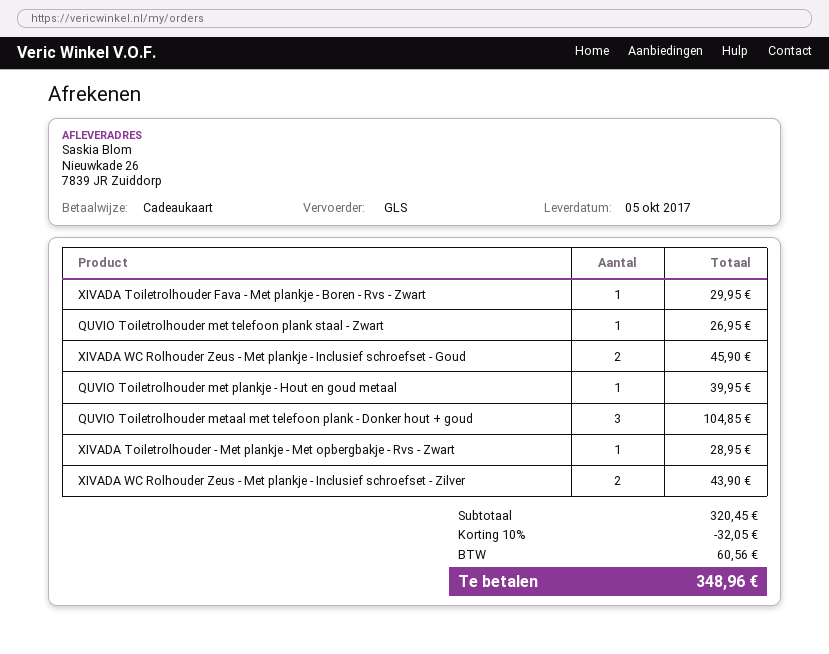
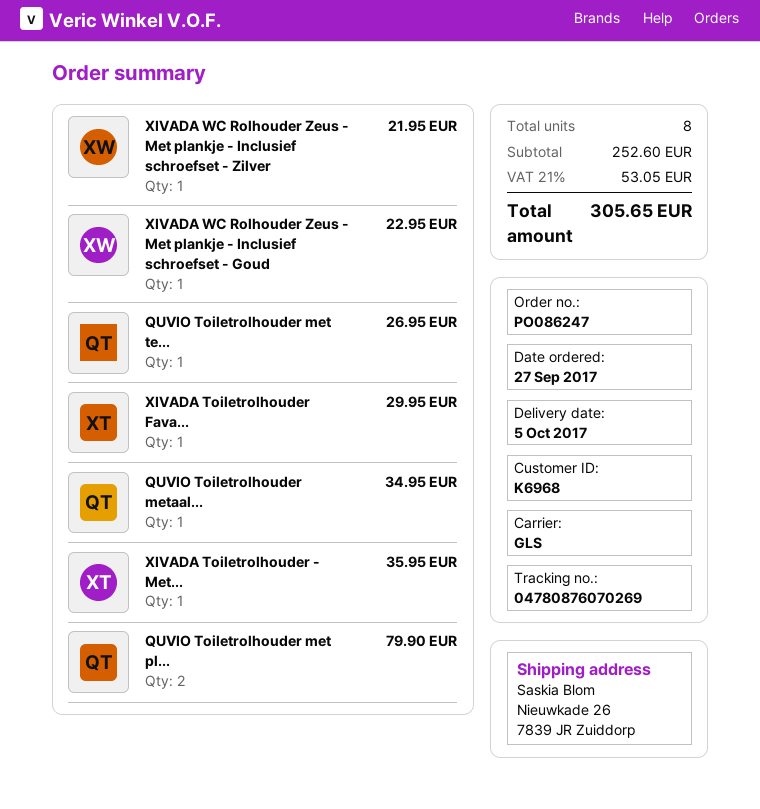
XIVADA WC Rolhouder Zeus - Met plankje - Inclusief schroefset - Goud: 2 for 45.90 -> 1 for 22.95
QUVIO Toiletrolhouder met plankje - Hout en goud metaal: 1 for 39.95 -> 2 for 79.90
QUVIO Toiletrolhouder metaal met telefoon plank - Donker hout + goud: 3 for 104.85 -> 1 for 34.95
XIVADA Toiletrolhouder - Met plankje - Met opbergbakje - Rvs - Zwart: 1 for 28.95 -> 1 for 35.95
XIVADA WC Rolhouder Zeus - Met plankje - Inclusief schroefset - Zilver: 2 for 43.90 -> 1 for 21.95
subtotal: 320.45 -> 252.60
discount: 10% = 32.05 -> none
tax: 60.56 -> 53.05
total: 348.96 -> 305.65

